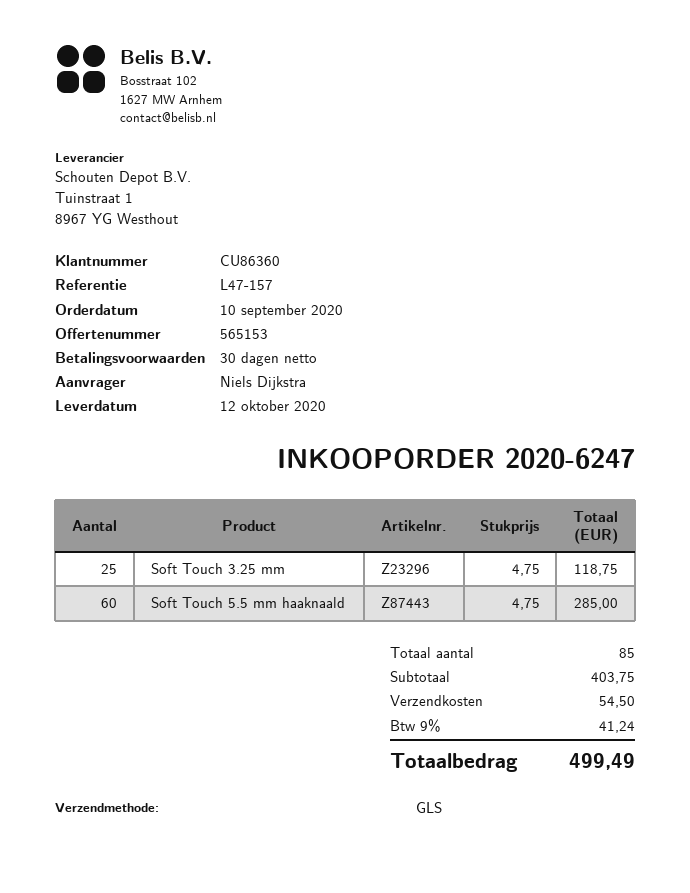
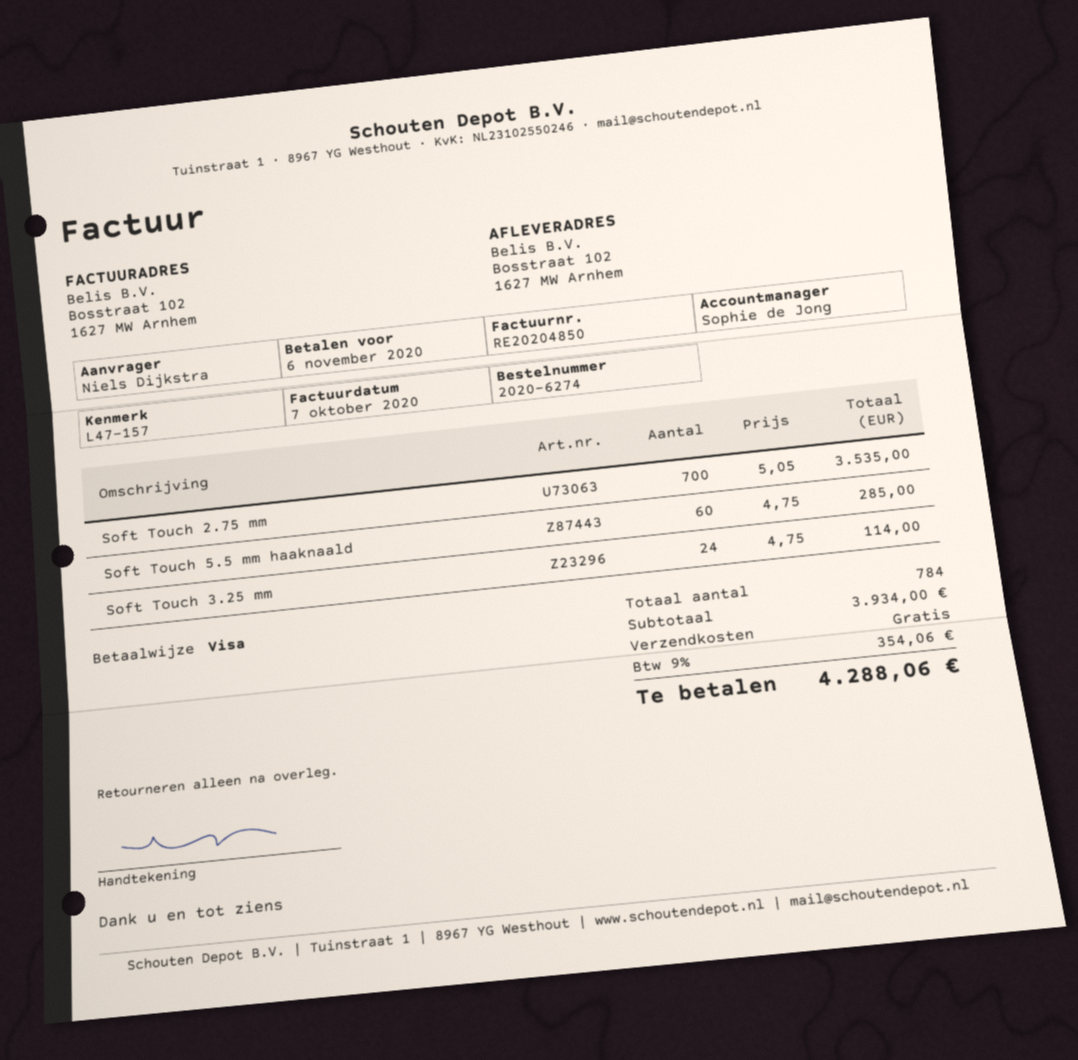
order number: 2020-6247 -> 2020-6274
Soft Touch 3.25 mm: 25 x 4.75 = 118.75 -> 24 x 4.75 = 114.00
Soft Touch 2.75 mm: none -> 700 x 5.05 = 3535.00
total quantity: 85 -> 784
subtotal: 403.75 -> 3934.00
shipping: 54.50 -> 0.00
tax: 9% = 41.24 -> 9% = 354.06
total: 499.49 -> 4288.06

